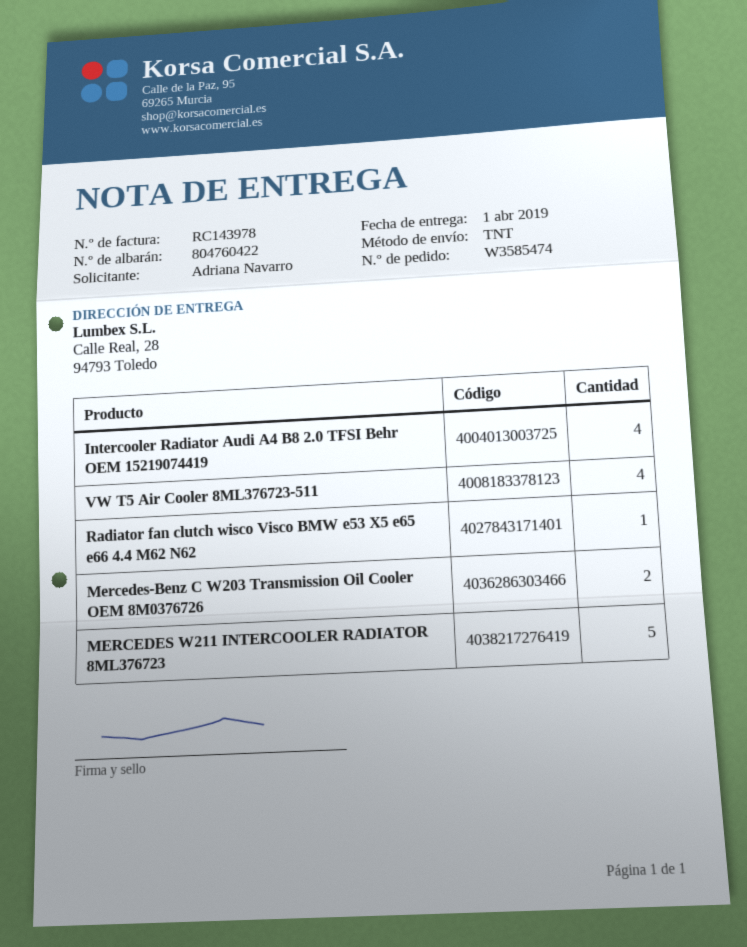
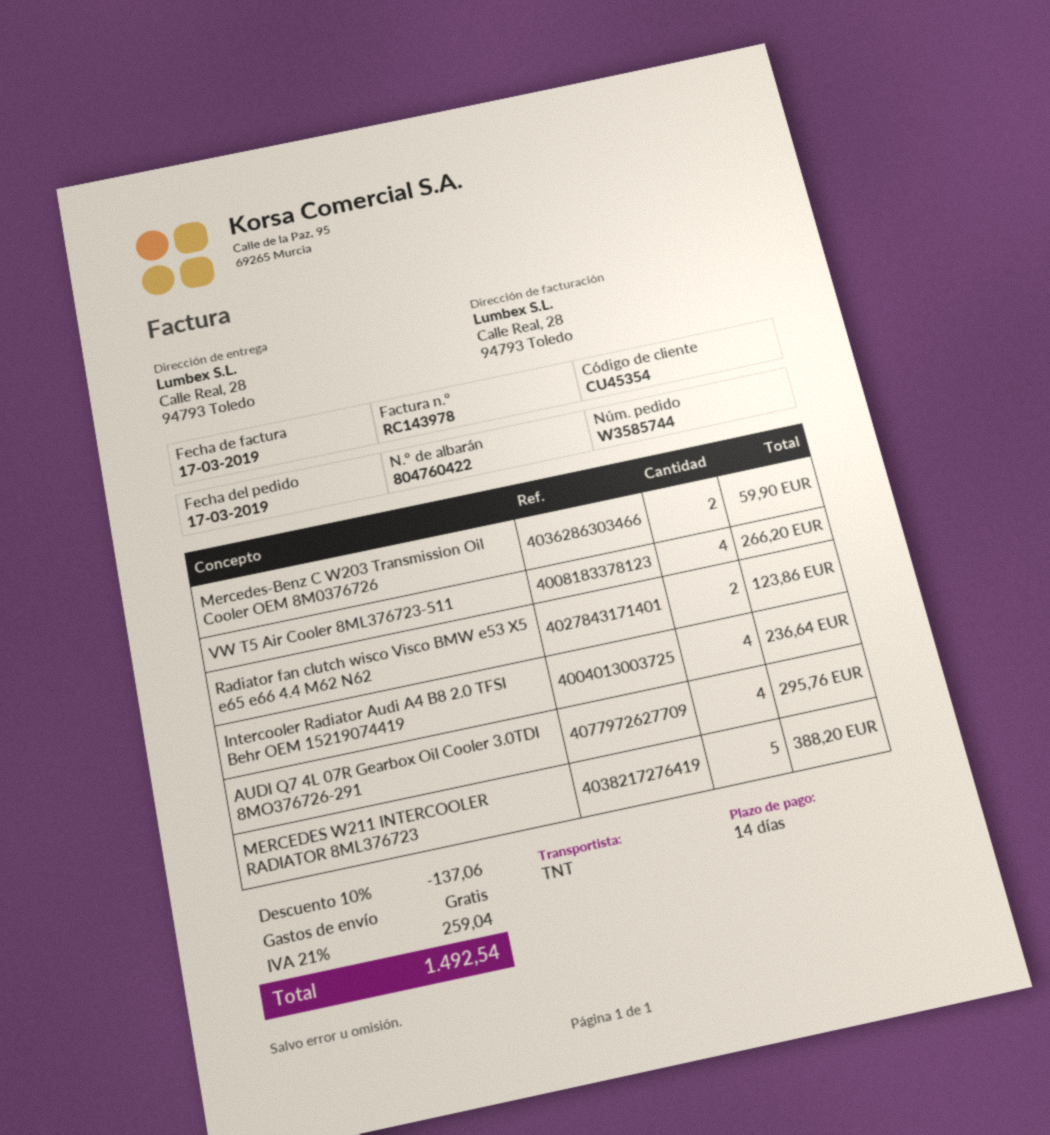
order number: W3585474 -> W3585744
Radiator fan clutch wisco Visco BMW e53 X5 e65 e66 4.4 M62 N62: 1 -> 2
AUDI Q7 4L 07R Gearbox Oil Cooler 3.0TDI 8MO376726-291: none -> 4

